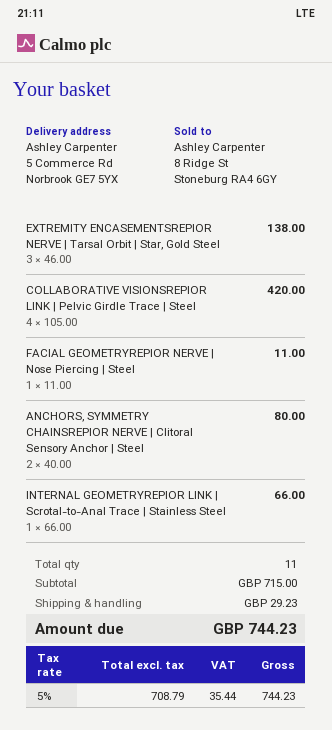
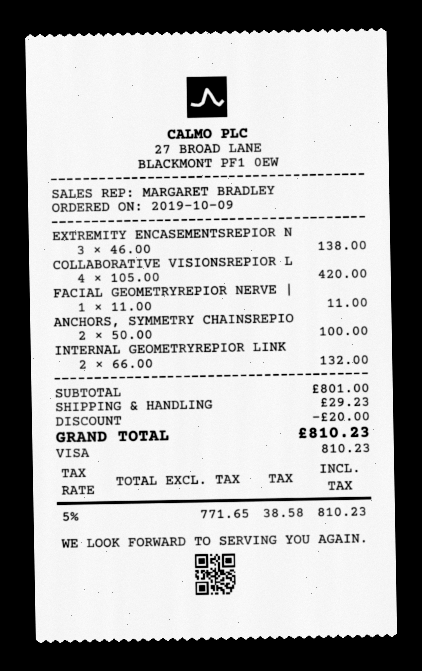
ANCHORS, SYMMETRY CHAINSREPIOR NERVE | Clitoral Sensory Anchor | Steel: 2 x 40.00 = 80.00 -> 2 x 50.00 = 100.00
INTERNAL GEOMETRYREPIOR LINK | Scrotal-to-Anal Trace | Stainless Steel: 1 x 66.00 = 66.00 -> 2 x 66.00 = 132.00
subtotal: 715.00 -> 801.00
discount: none -> 20.00
net: 708.79 -> 771.65
tax: 5% = 35.44 -> 5% = 38.58
total: 744.23 -> 810.23

